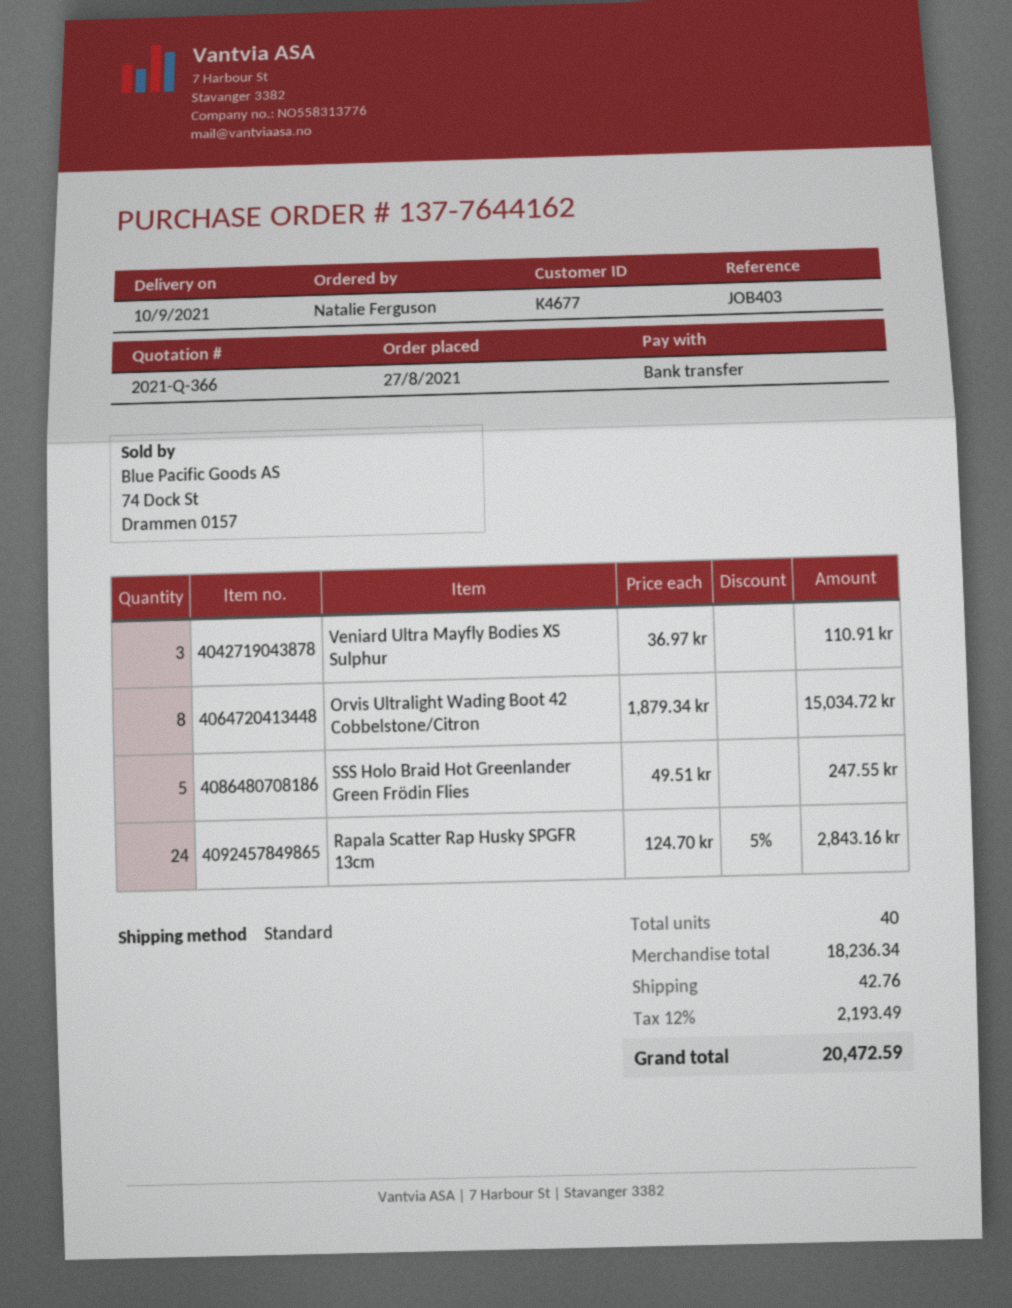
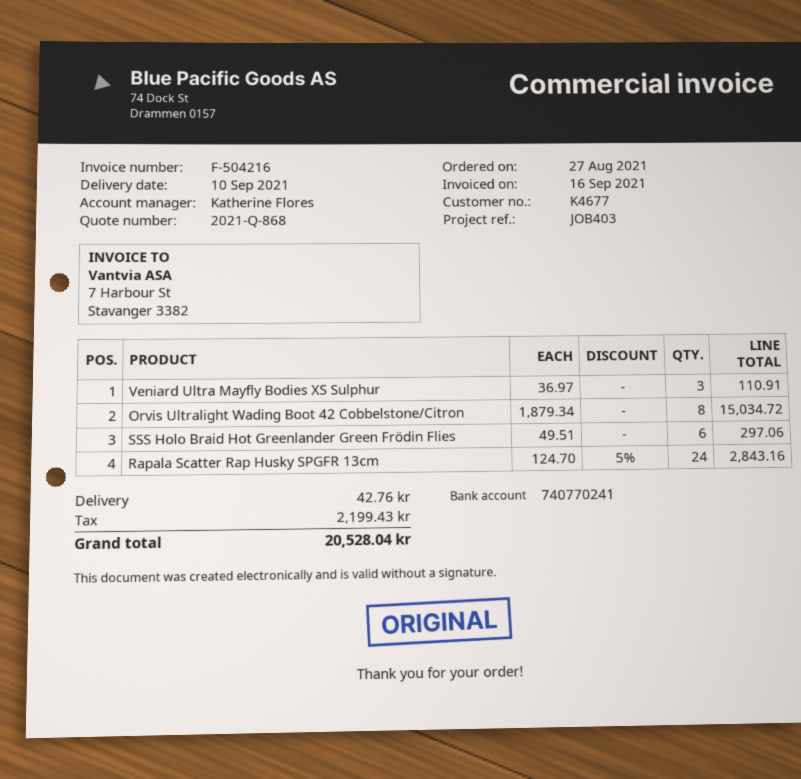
quote number: 2021-Q-366 -> 2021-Q-868
SSS Holo Braid Hot Greenlander Green Frödin Flies: 5 x 49.51 = 247.55 -> 6 x 49.51 = 297.06
tax: 2193.49 -> 2199.43
total: 20472.59 -> 20528.04

